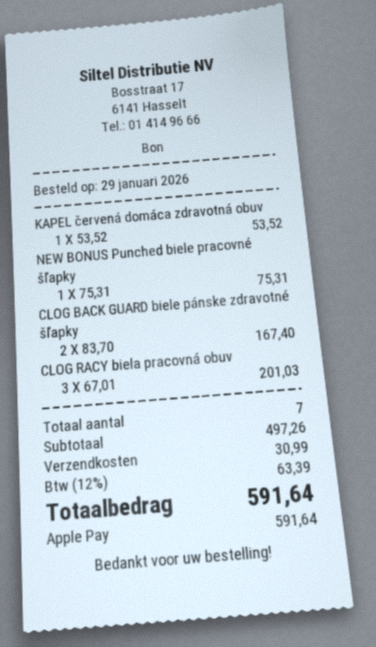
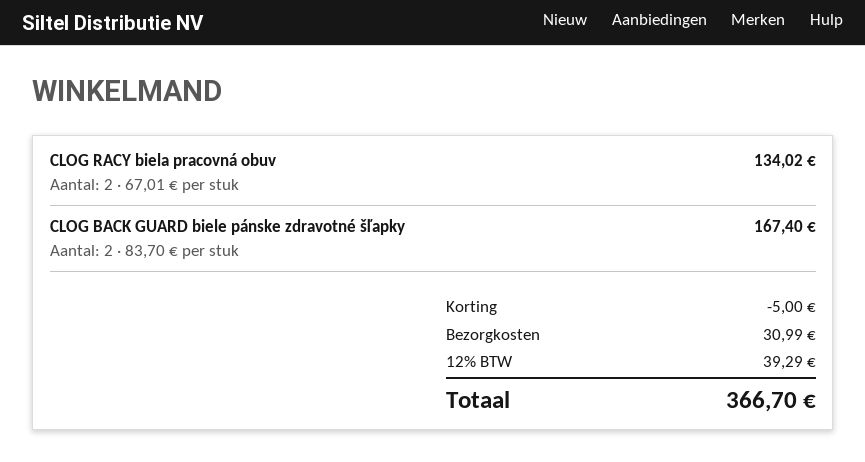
KAPEL červená domáca zdravotná obuv: 1 x 53.52 = 53.52 -> none
NEW BONUS Punched biele pracovné šľapky: 1 x 75.31 = 75.31 -> none
CLOG RACY biela pracovná obuv: 3 x 67.01 = 201.03 -> 2 x 67.01 = 134.02
discount: none -> 5.00
tax: 12% = 63.39 -> 12% = 39.29
total: 591.64 -> 366.70

